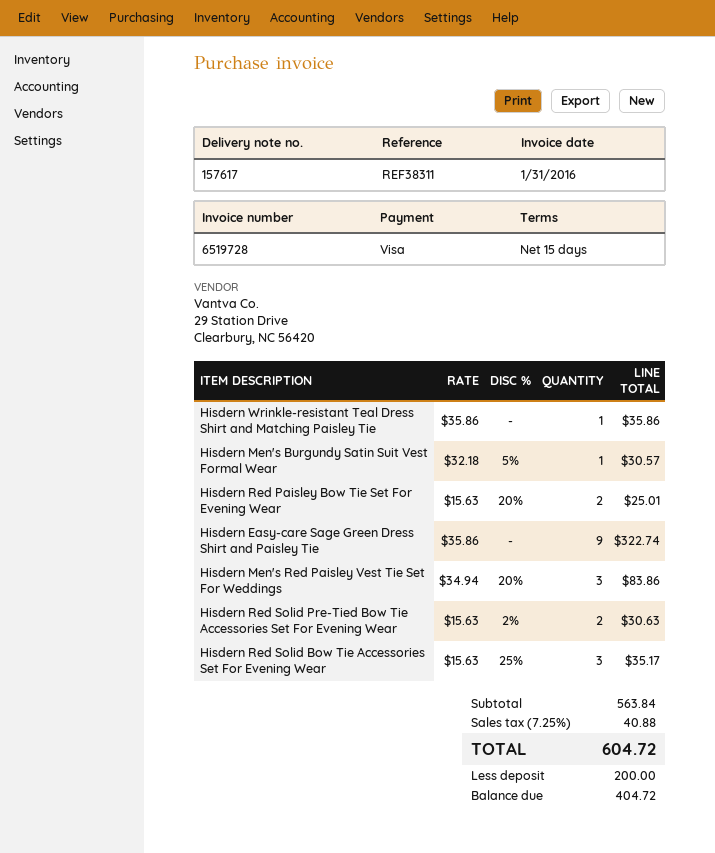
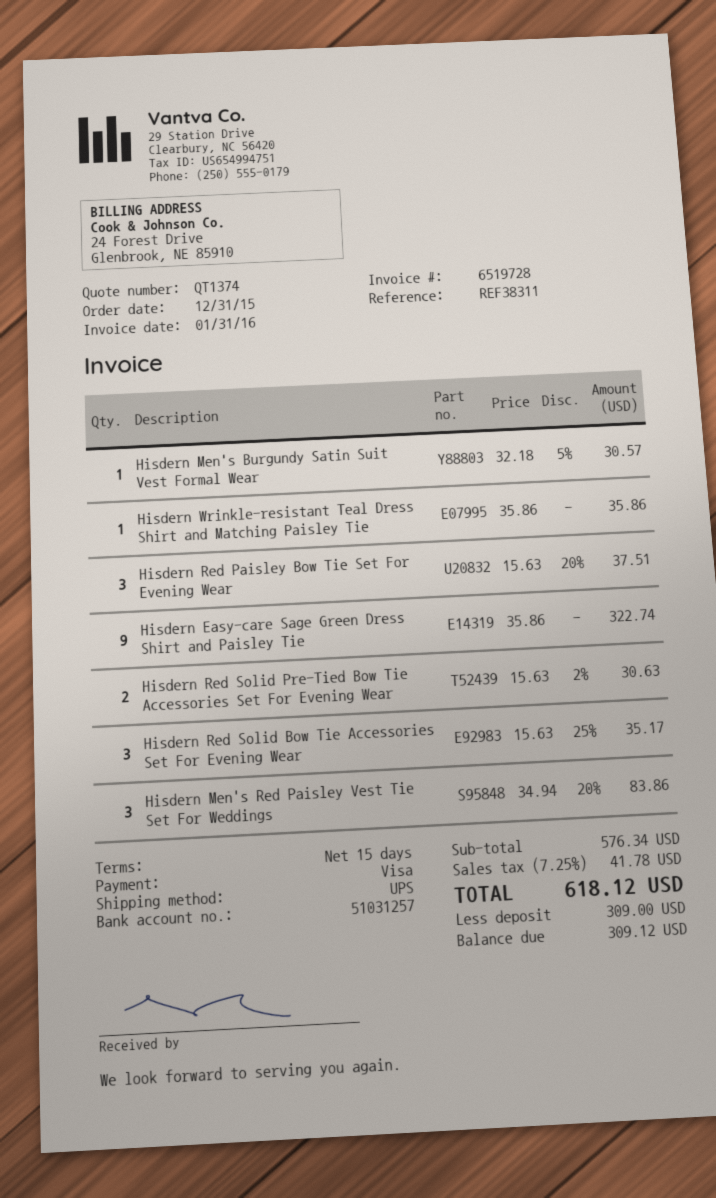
Hisdern Red Paisley Bow Tie Set For Evening Wear: 2 x 15.63 - 20% = 25.01 -> 3 x 15.63 - 20% = 37.51
subtotal: 563.84 -> 576.34
tax: 7.25% = 40.88 -> 7.25% = 41.78
total: 604.72 -> 618.12
deposit: 200.00 -> 309.00
balance: 404.72 -> 309.12

